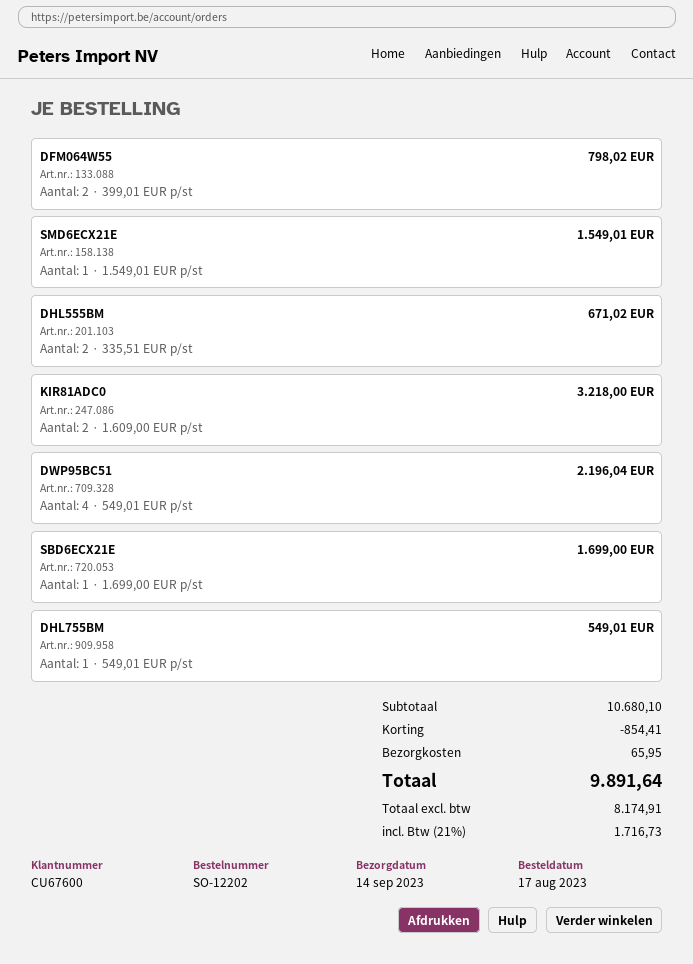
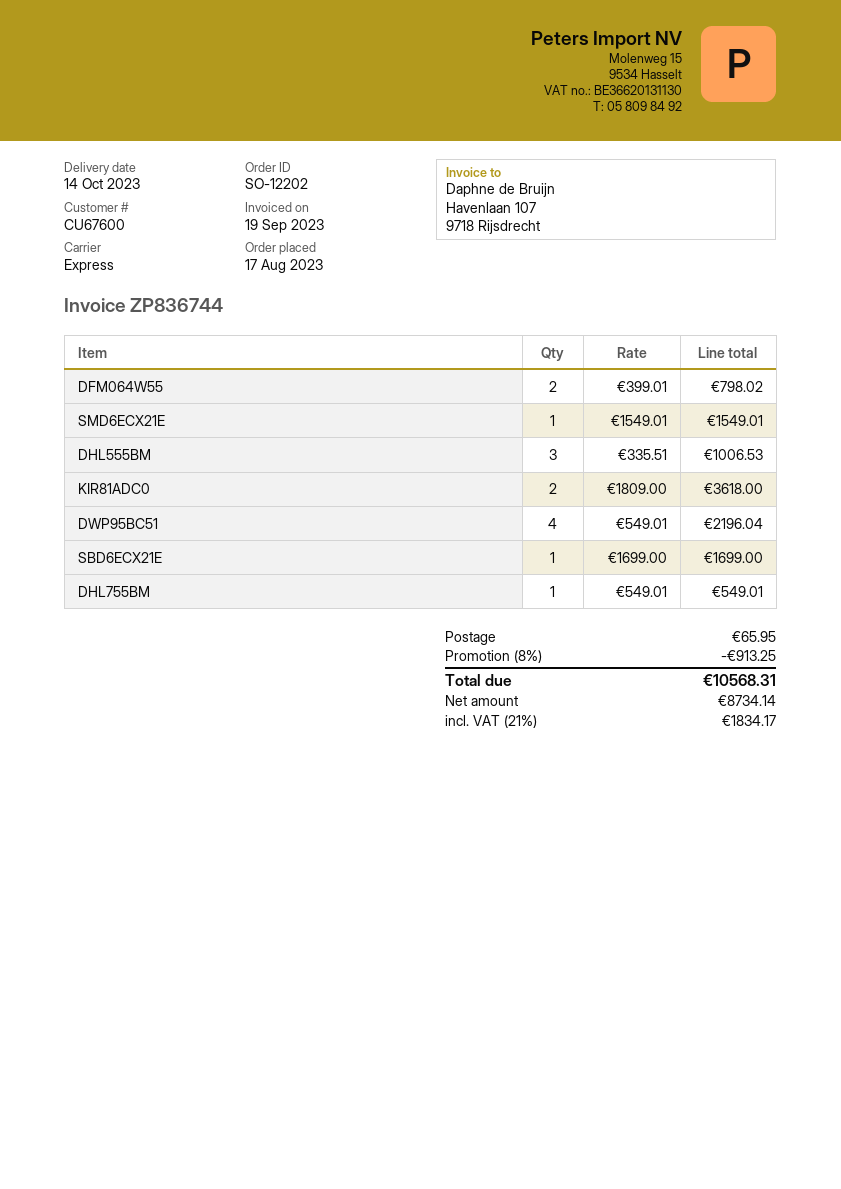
delivery date: 2023-09-14 -> 2023-10-14
DHL555BM: 2 x 335.51 = 671.02 -> 3 x 335.51 = 1006.53
KIR81ADC0: 2 x 1609.00 = 3218.00 -> 2 x 1809.00 = 3618.00
discount: 854.41 -> 913.25
net: 8174.91 -> 8734.14
tax: 21% = 1716.73 -> 21% = 1834.17
total: 9891.64 -> 10568.31

